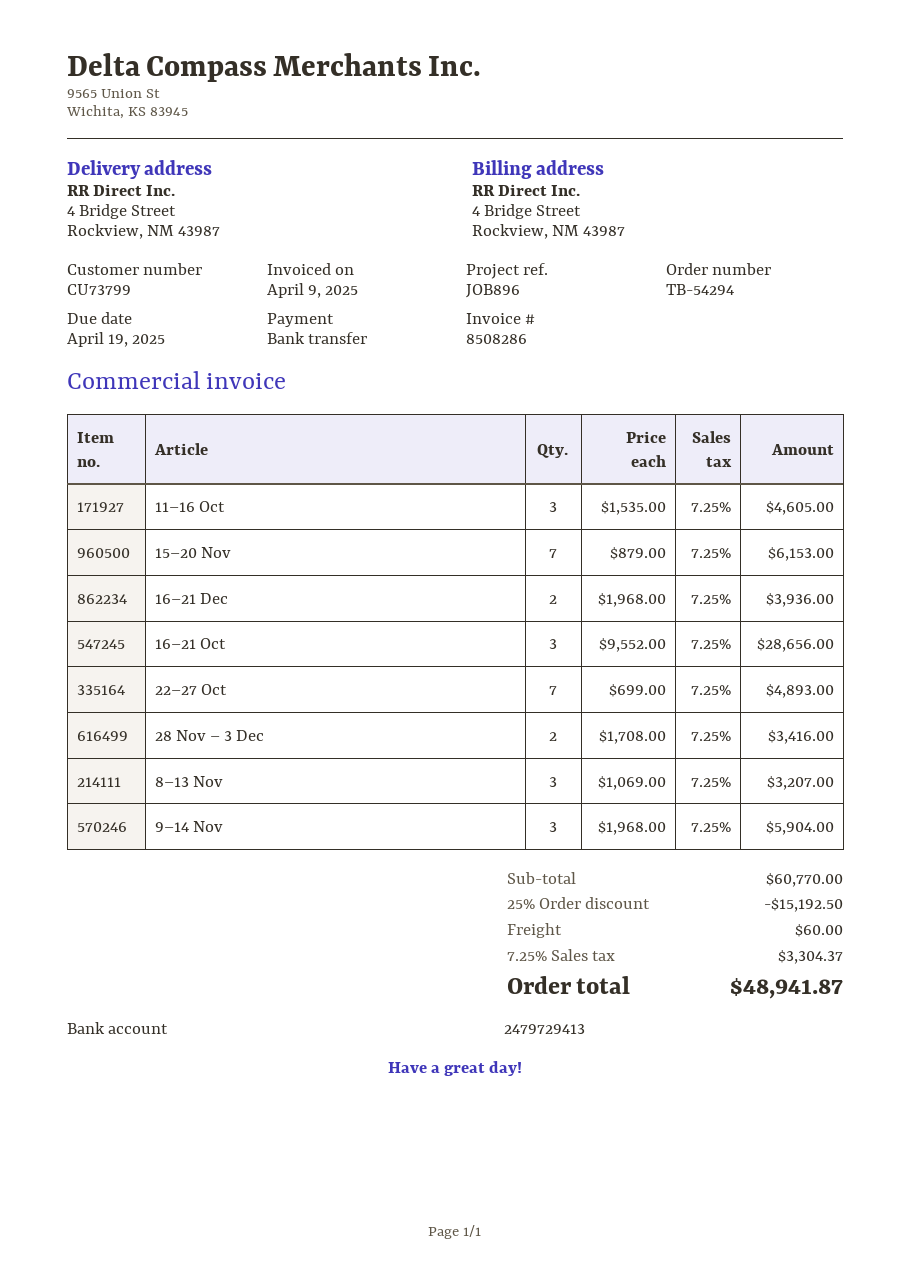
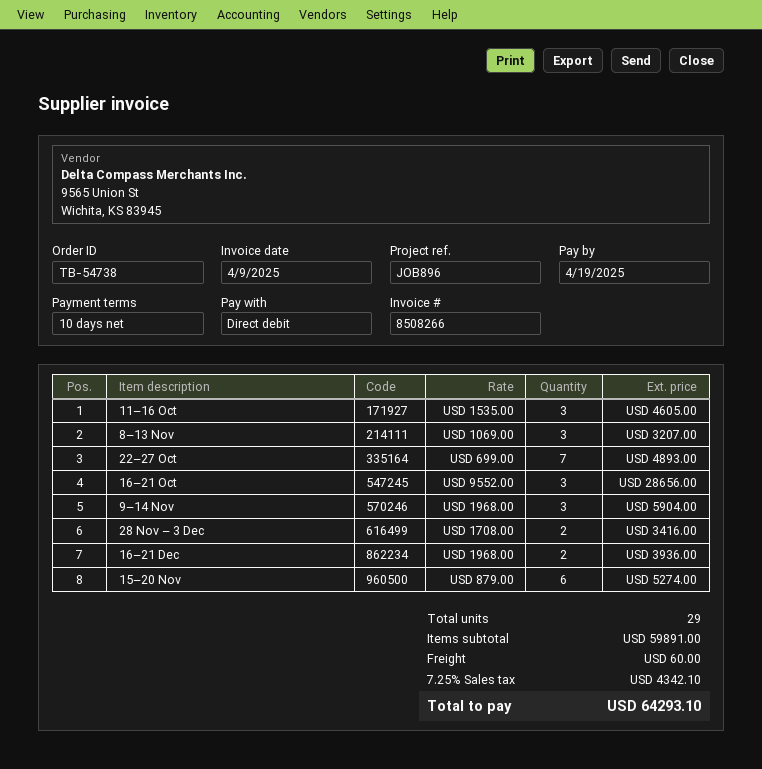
order number: TB-54294 -> TB-54738
invoice number: 8508286 -> 8508266
payment method: bank transfer -> direct debit
15–20 Nov: 7 x 879.00 = 6153.00 -> 6 x 879.00 = 5274.00
subtotal: 60770.00 -> 59891.00
discount: 25% = 15192.50 -> none
tax: 7.25% = 3304.37 -> 7.25% = 4342.10
total: 48941.87 -> 64293.10

